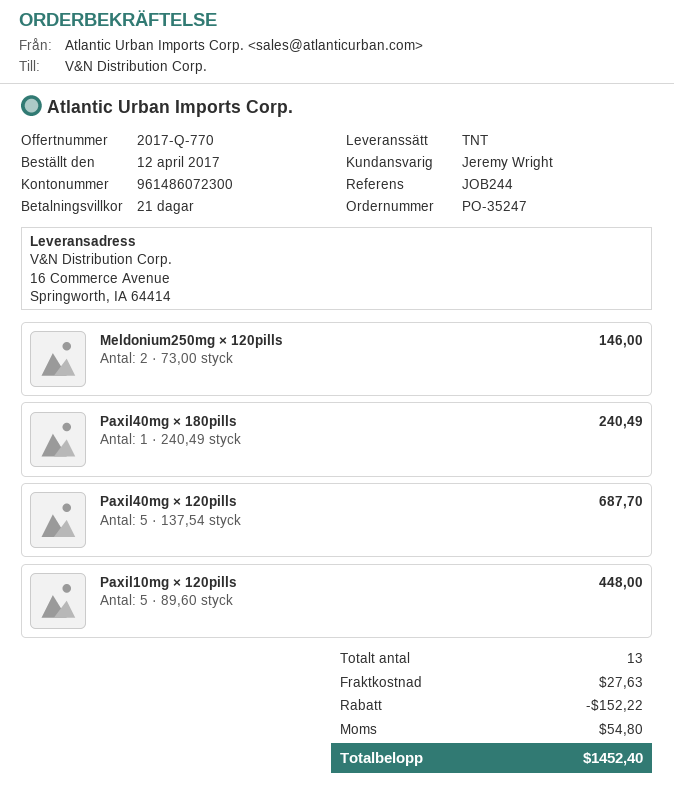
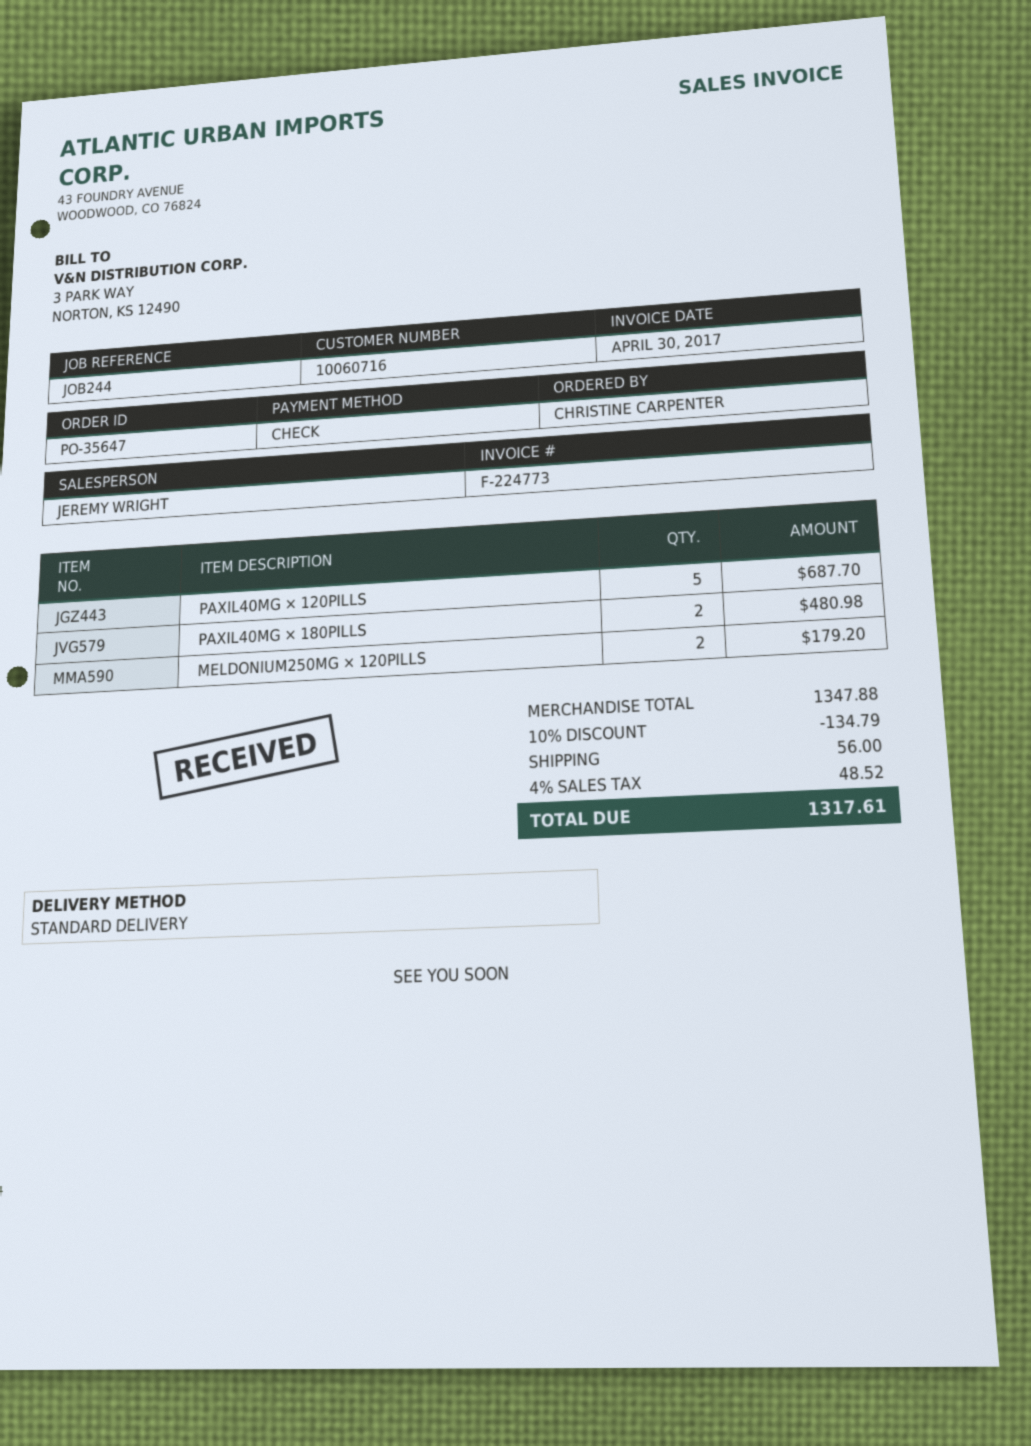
order number: PO-35247 -> PO-35647
shipping method: TNT -> standard
Meldonium250mg × 120pills: 2 for 146.00 -> 2 for 179.20
Paxil40mg × 180pills: 1 for 240.49 -> 2 for 480.98
Paxil10mg × 120pills: 5 for 448.00 -> none
discount: 152.22 -> 134.79
shipping: 27.63 -> 56.00
tax: 54.80 -> 48.52
total: 1452.40 -> 1317.61

